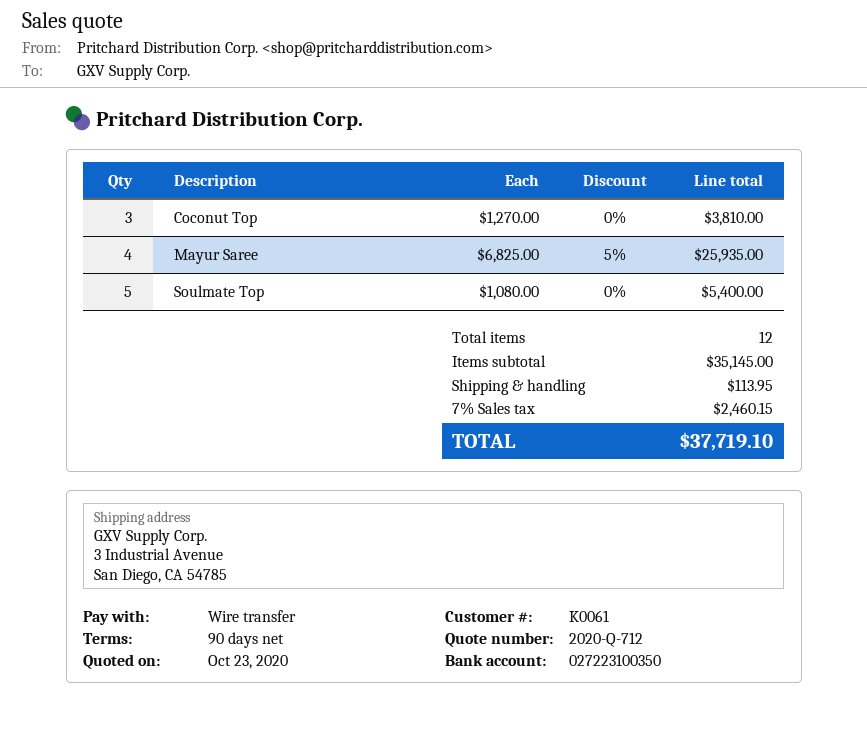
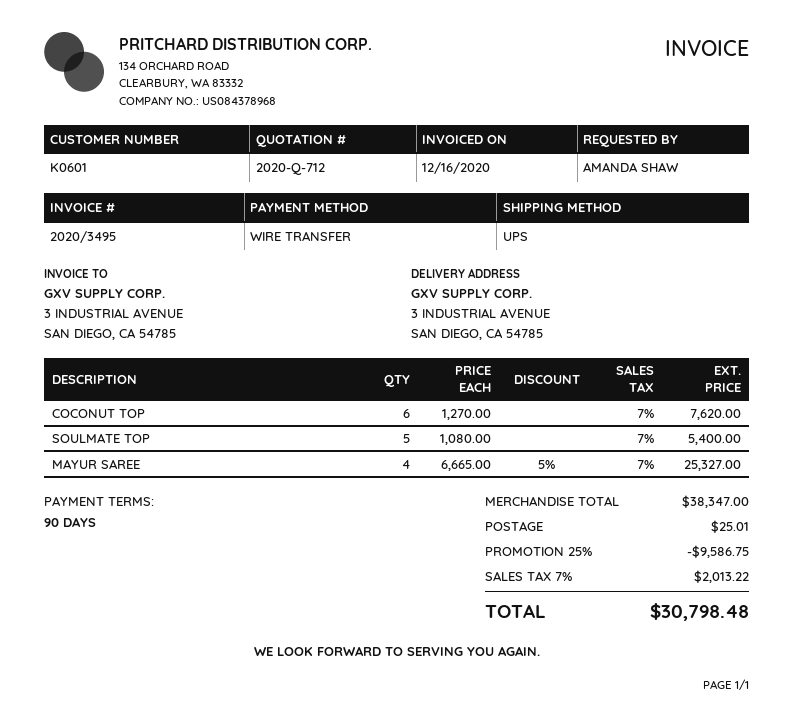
customer number: K0061 -> K0601
Coconut Top: 3 x 1270.00 = 3810.00 -> 6 x 1270.00 = 7620.00
Mayur Saree: 4 x 6825.00 - 5% = 25935.00 -> 4 x 6665.00 - 5% = 25327.00
subtotal: 35145.00 -> 38347.00
discount: none -> 25% = 9586.75
shipping: 113.95 -> 25.01
tax: 7% = 2460.15 -> 7% = 2013.22
total: 37719.10 -> 30798.48

